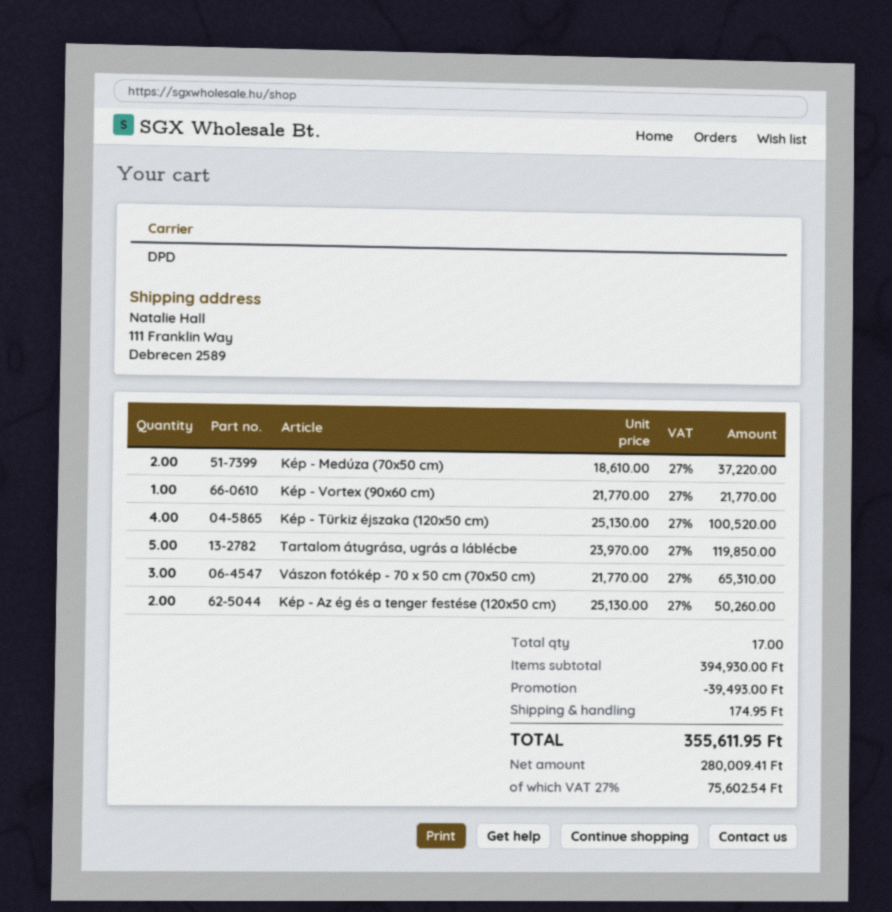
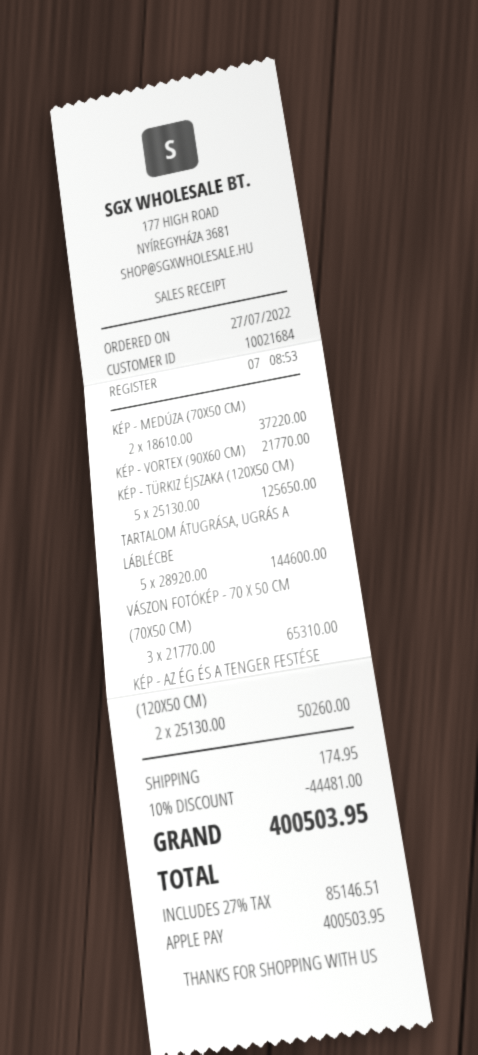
Kép - Türkiz éjszaka (120x50 cm): 4 x 25130.00 = 100520.00 -> 5 x 25130.00 = 125650.00
Tartalom átugrása, ugrás a láblécbe: 5 x 23970.00 = 119850.00 -> 5 x 28920.00 = 144600.00
discount: 39493.00 -> 44481.00
tax: 27% = 75602.54 -> 27% = 85146.51
total: 355611.95 -> 400503.95

